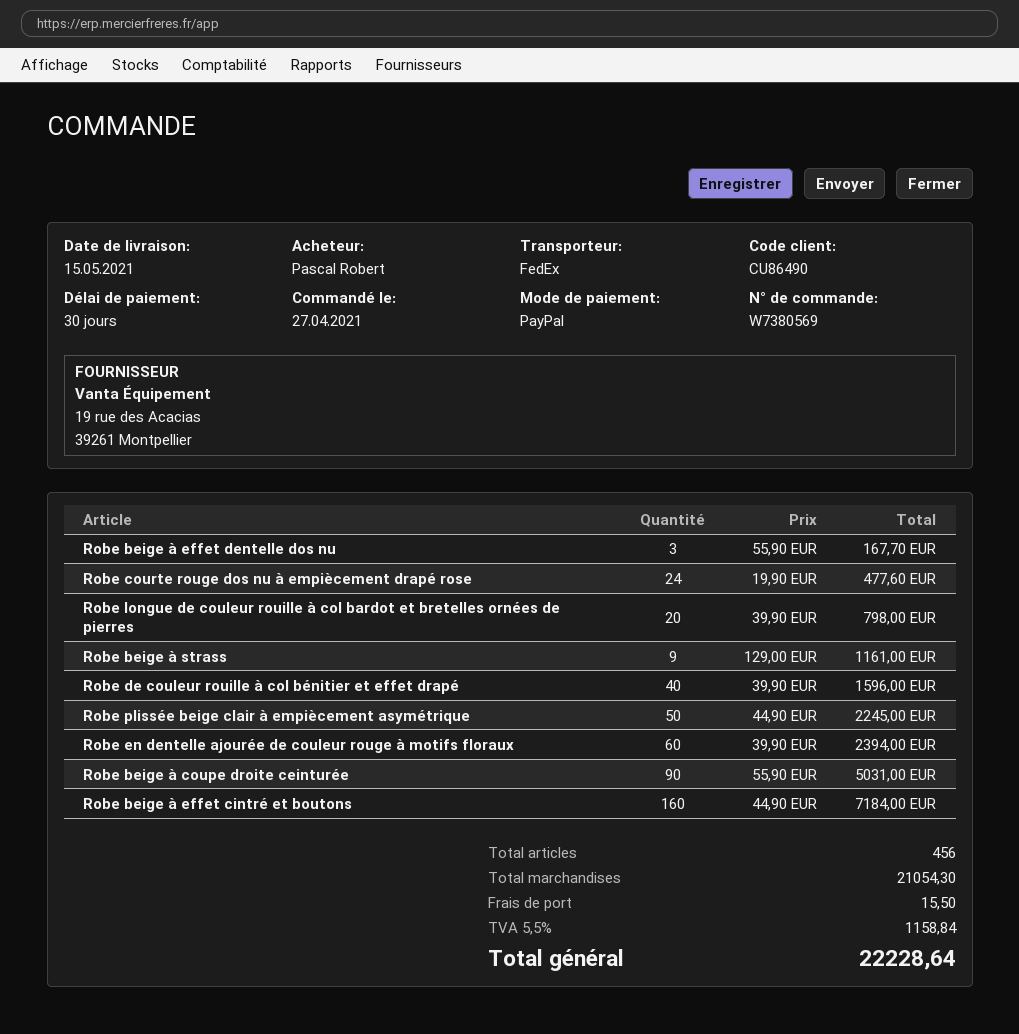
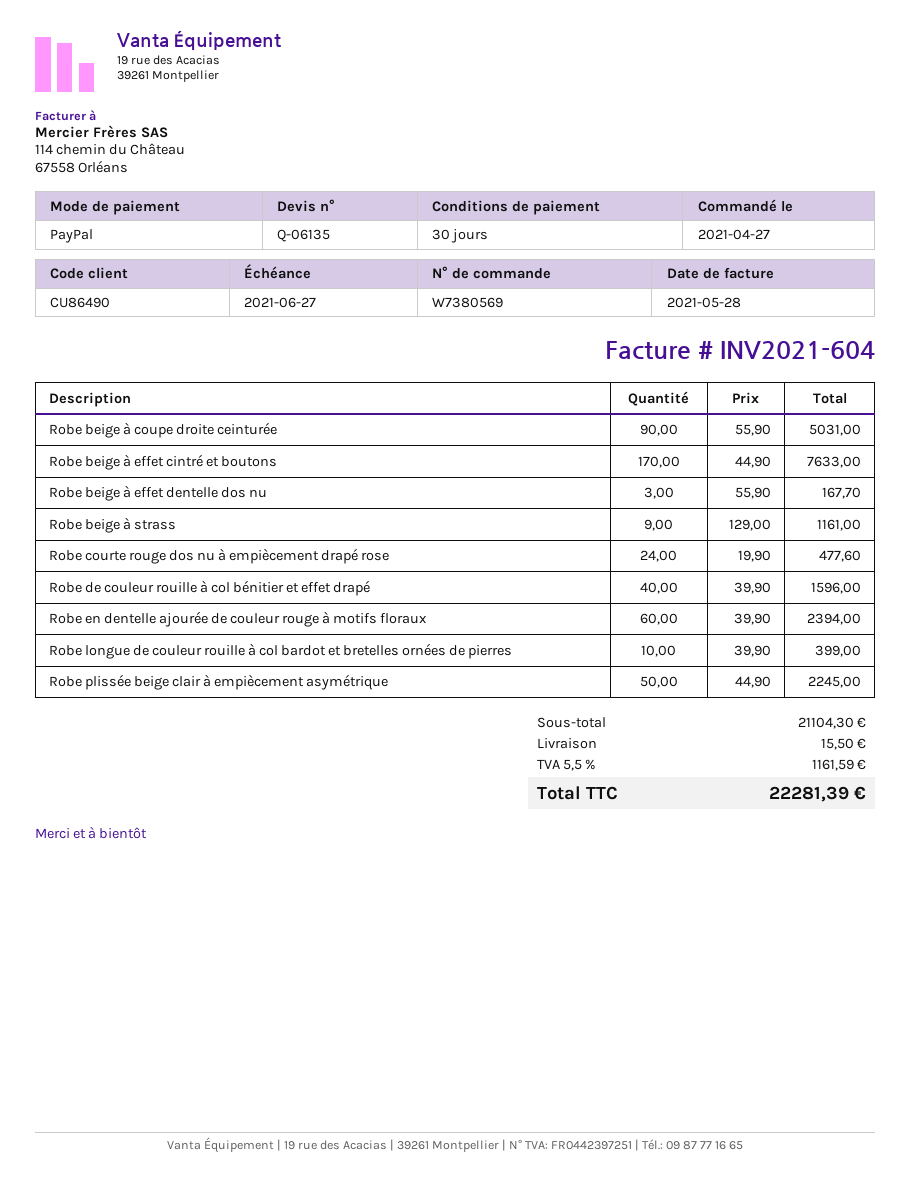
Robe longue de couleur rouille à col bardot et bretelles ornées de pierres: 20 x 39.90 = 798.00 -> 10 x 39.90 = 399.00
Robe beige à effet cintré et boutons: 160 x 44.90 = 7184.00 -> 170 x 44.90 = 7633.00
subtotal: 21054.30 -> 21104.30
tax: 5.5% = 1158.84 -> 5.5% = 1161.59
total: 22228.64 -> 22281.39

